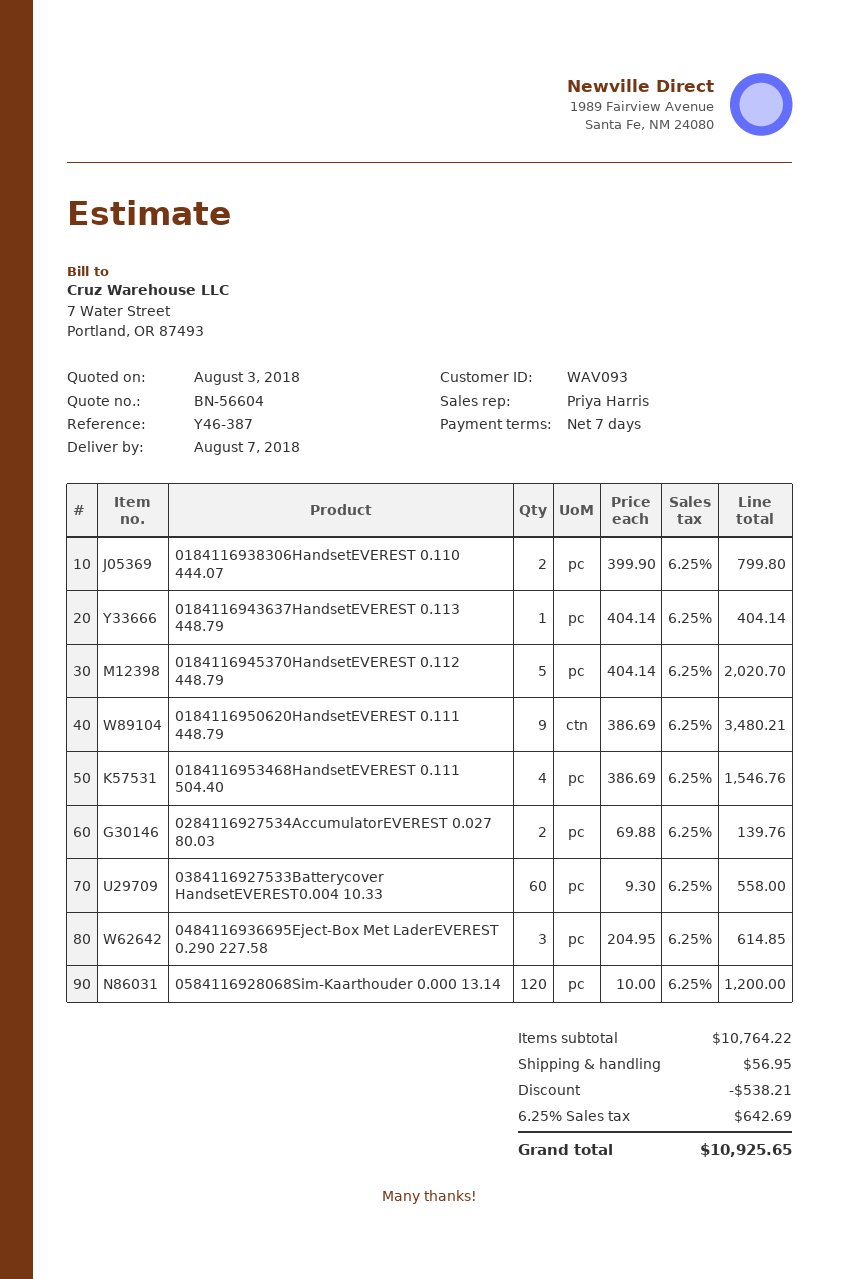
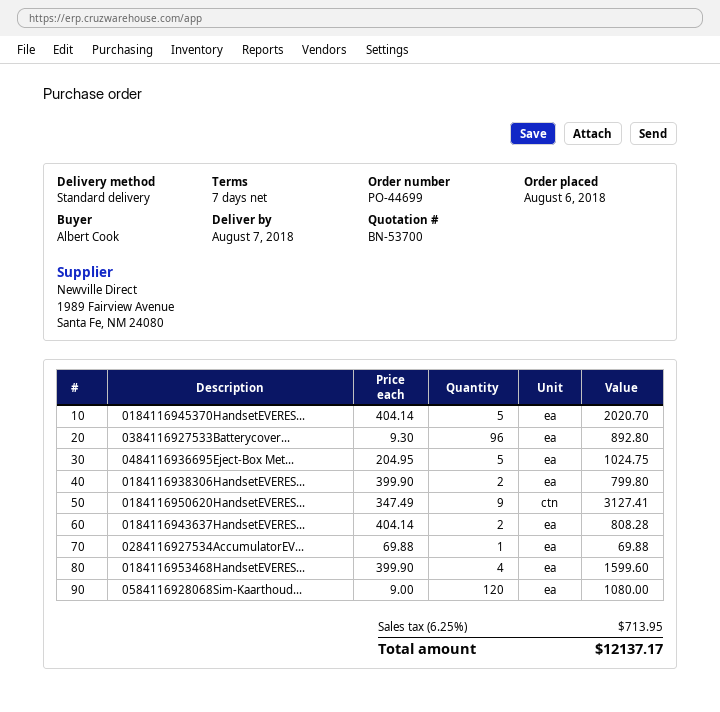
quote number: BN-56604 -> BN-53700
0184116943637HandsetEVEREST 0.113 448.79: 1 x 404.14 = 404.14 -> 2 x 404.14 = 808.28
0184116950620HandsetEVEREST 0.111 448.79: 9 x 386.69 = 3480.21 -> 9 x 347.49 = 3127.41
0184116953468HandsetEVEREST 0.111 504.40: 4 x 386.69 = 1546.76 -> 4 x 399.90 = 1599.60
0284116927534AccumulatorEVEREST 0.027 80.03: 2 x 69.88 = 139.76 -> 1 x 69.88 = 69.88
0384116927533Batterycover HandsetEVEREST0.004 10.33: 60 x 9.30 = 558.00 -> 96 x 9.30 = 892.80
0484116936695Eject-Box Met LaderEVEREST 0.290 227.58: 3 x 204.95 = 614.85 -> 5 x 204.95 = 1024.75
0584116928068Sim-Kaarthouder 0.000 13.14: 120 x 10.00 = 1200.00 -> 120 x 9.00 = 1080.00
discount: 538.21 -> none
shipping: 56.95 -> none
tax: 6.25% = 642.69 -> 6.25% = 713.95
total: 10925.65 -> 12137.17

